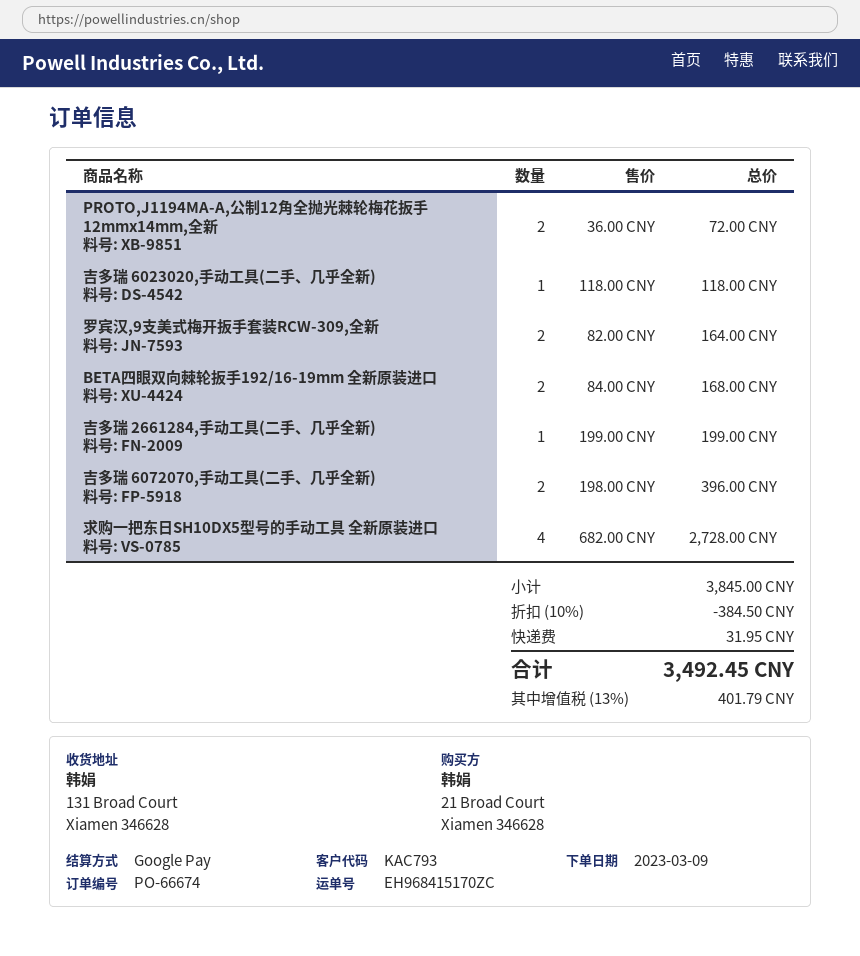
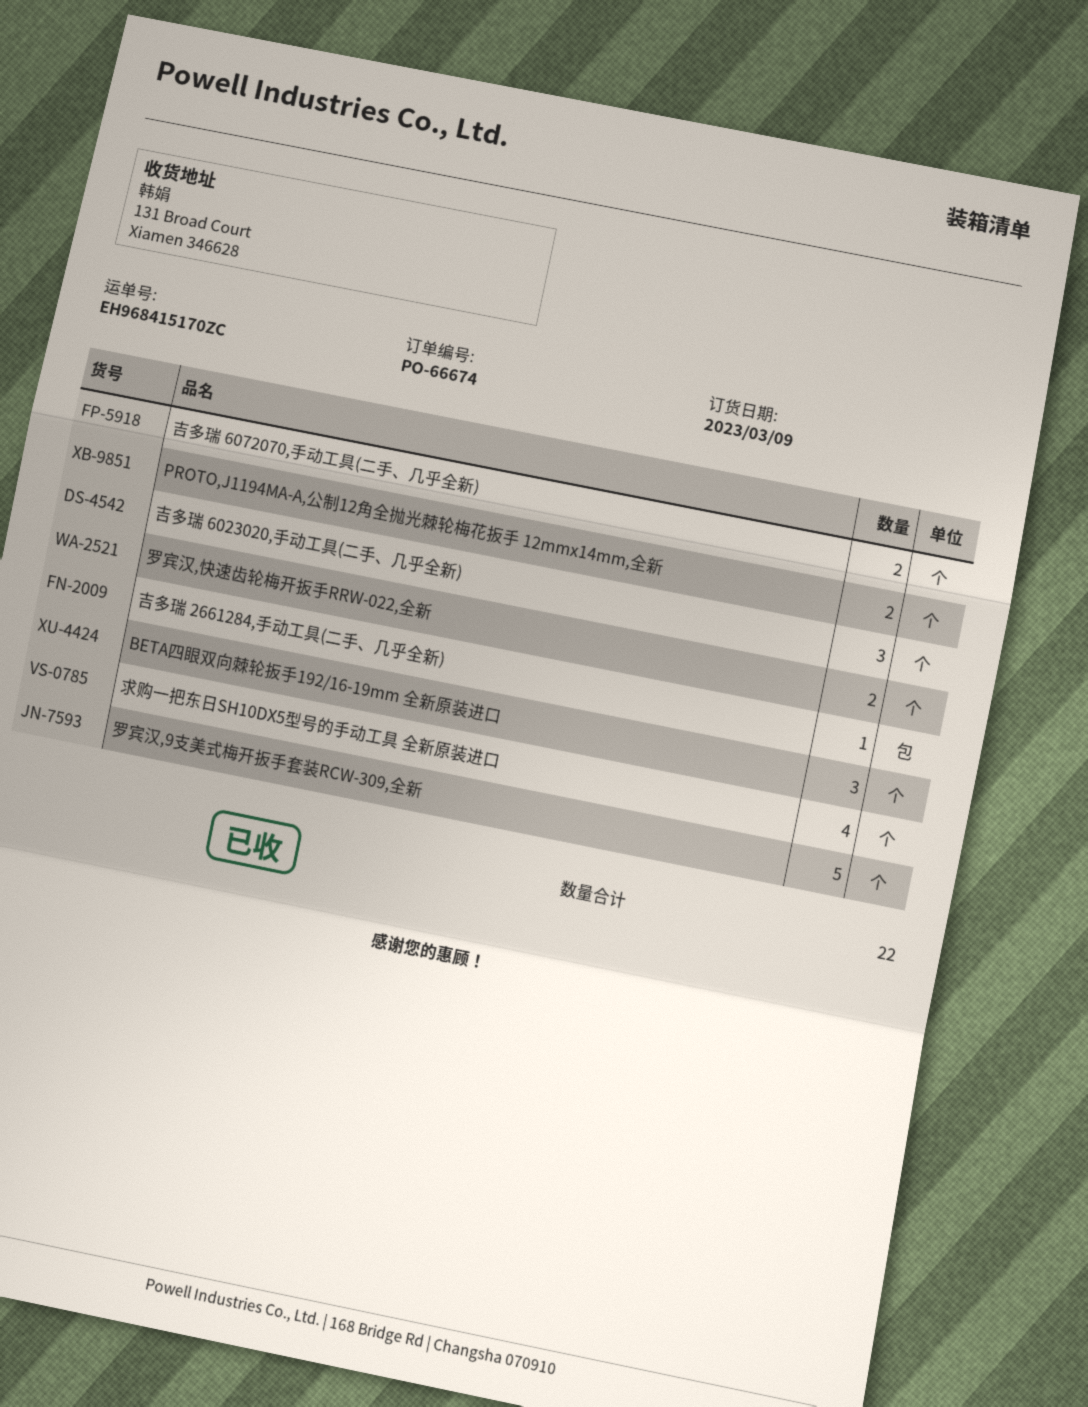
吉多瑞 6023020,手动工具(二手、几乎全新): 1 -> 3
罗宾汉,9支美式梅开扳手套装RCW-309,全新: 2 -> 5
BETA四眼双向棘轮扳手192/16-19mm 全新原装进口: 2 -> 3
罗宾汉,快速齿轮梅开扳手RRW-022,全新: none -> 2

